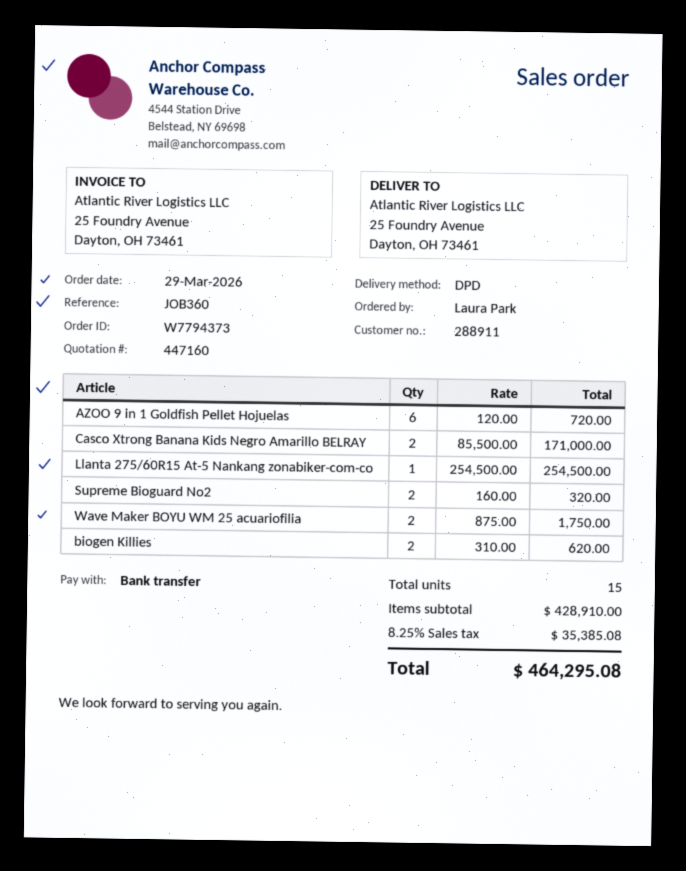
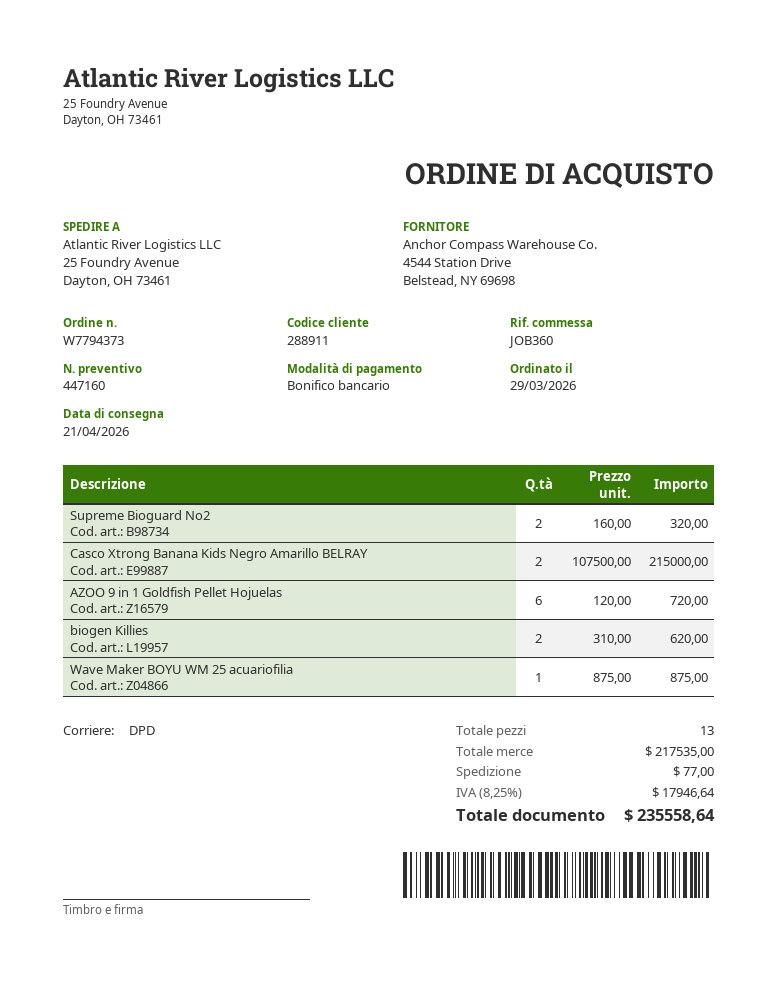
Casco Xtrong Banana Kids Negro Amarillo BELRAY: 2 x 85500.00 = 171000.00 -> 2 x 107500.00 = 215000.00
Llanta 275/60R15 At-5 Nankang zonabiker-com-co: 1 x 254500.00 = 254500.00 -> none
Wave Maker BOYU WM 25 acuariofilia: 2 x 875.00 = 1750.00 -> 1 x 875.00 = 875.00
total quantity: 15 -> 13
subtotal: 428910.00 -> 217535.00
shipping: none -> 77.00
tax: 8.25% = 35385.08 -> 8.25% = 17946.64
total: 464295.08 -> 235558.64

